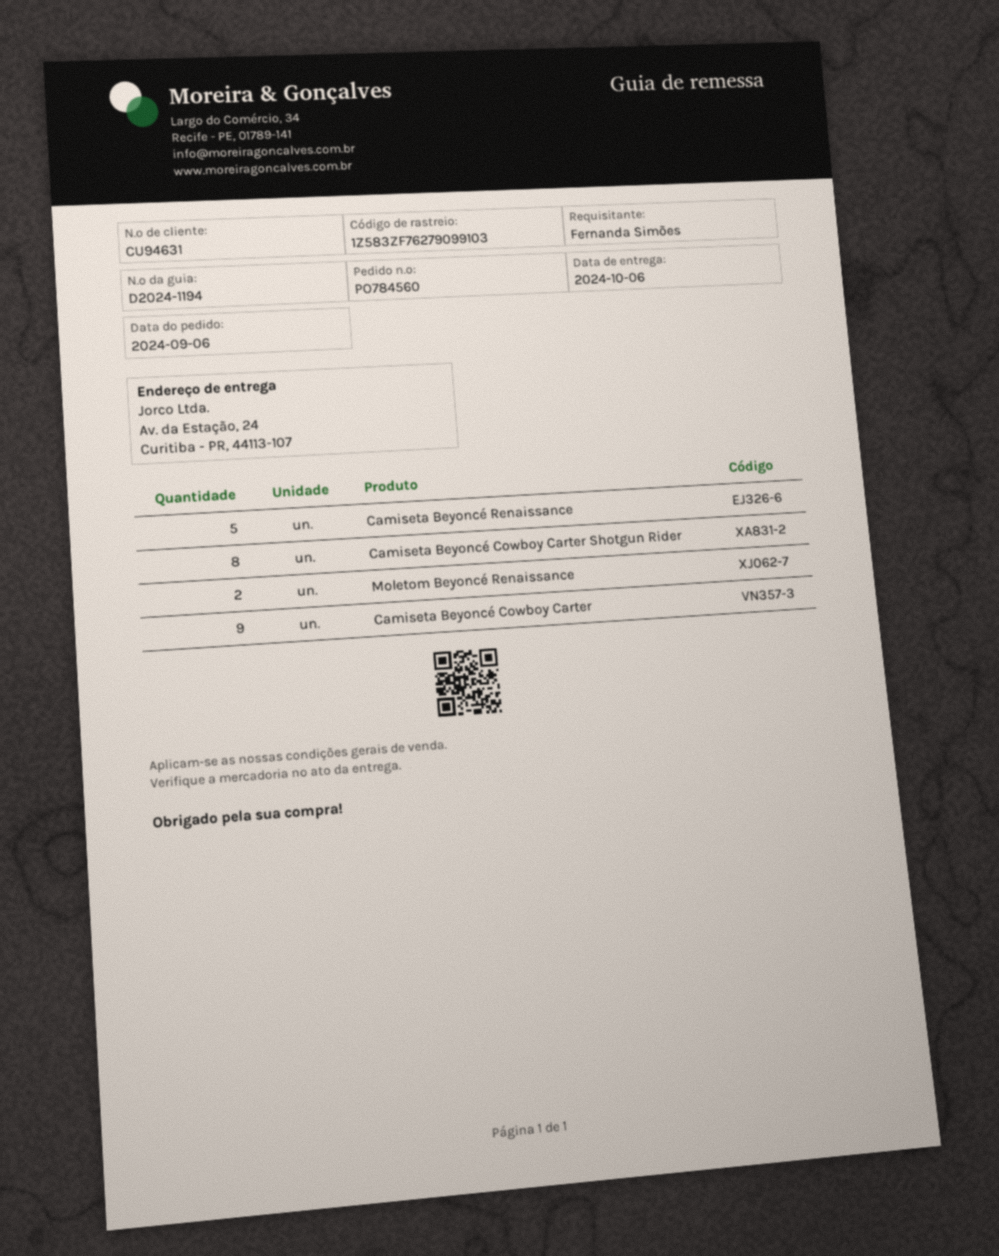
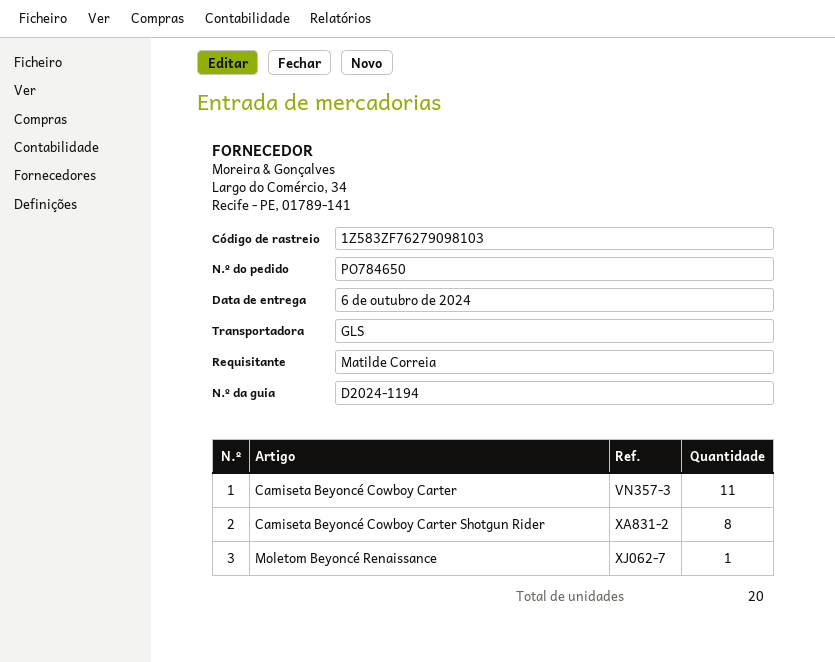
order number: PO784560 -> PO784650
ordered by: Fernanda Simões -> Matilde Correia
tracking number: 1Z583ZF76279099103 -> 1Z583ZF76279098103
Camiseta Beyoncé Renaissance: 5 -> none
Moletom Beyoncé Renaissance: 2 -> 1
Camiseta Beyoncé Cowboy Carter: 9 -> 11

